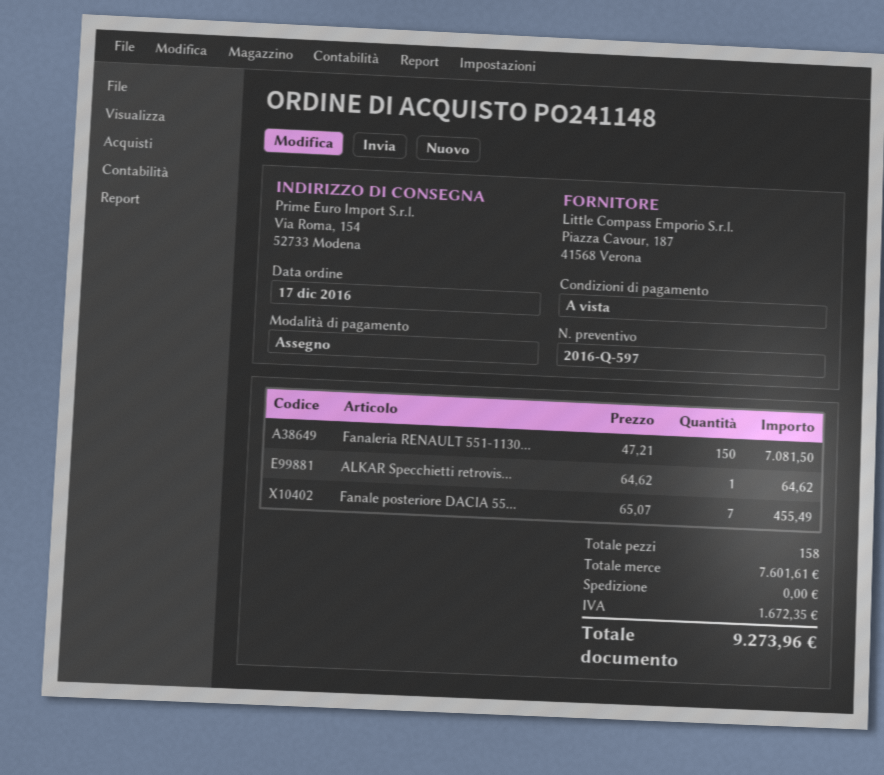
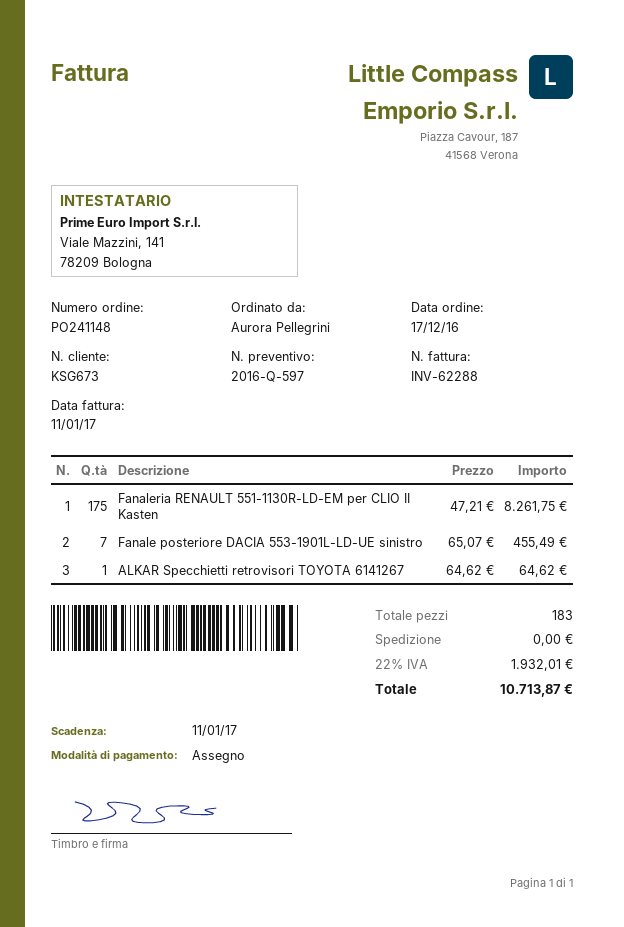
Fanaleria RENAULT 551-1130...: 150 x 47.21 = 7081.50 -> 175 x 47.21 = 8261.75
total quantity: 158 -> 183
tax: 1672.35 -> 1932.01
total: 9273.96 -> 10713.87

